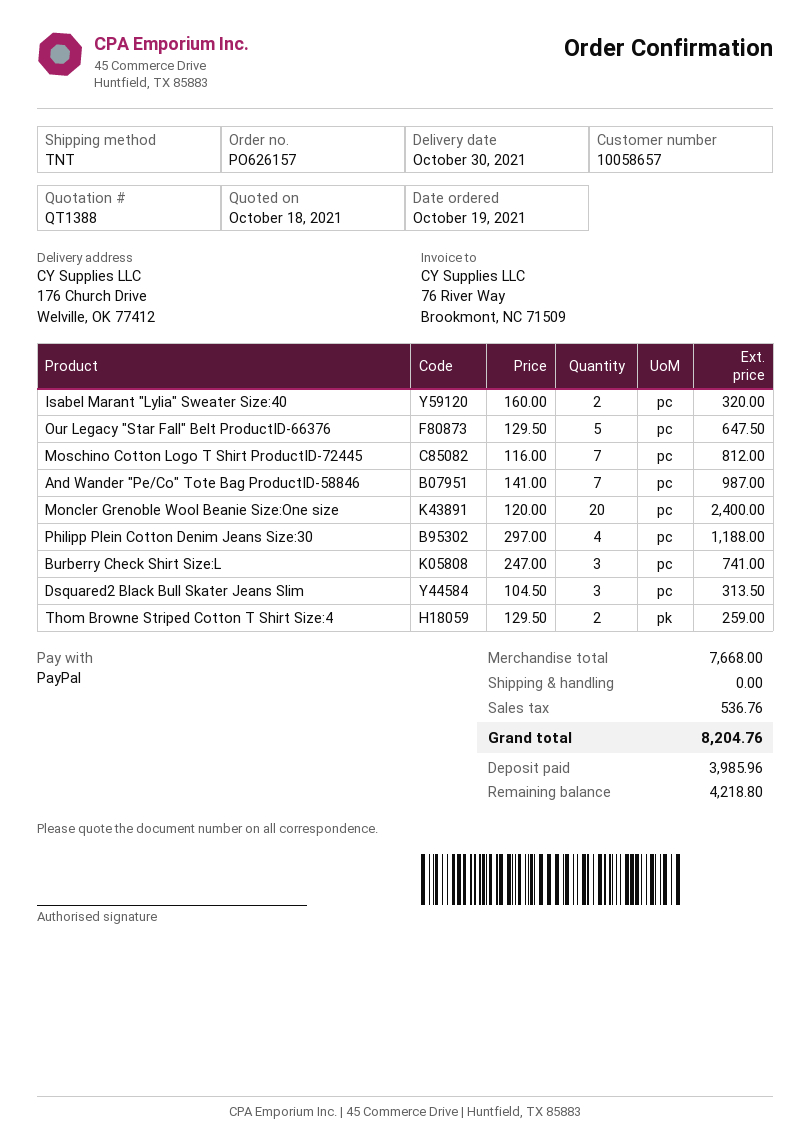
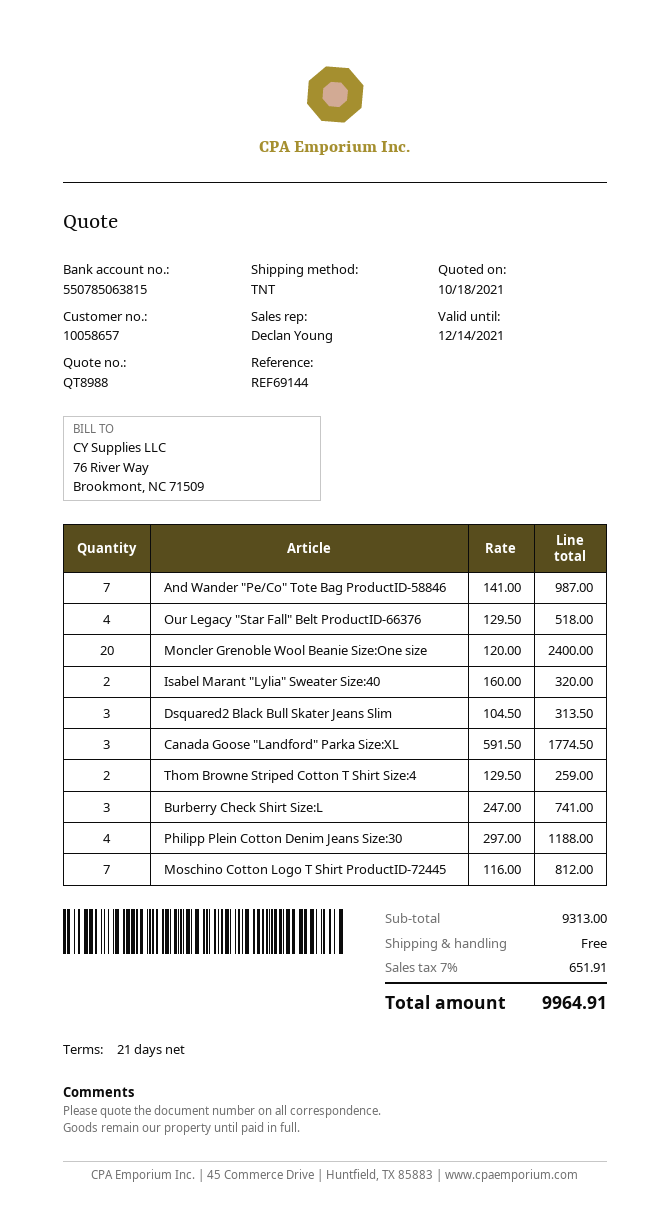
quote number: QT1388 -> QT8988
Our Legacy "Star Fall" Belt ProductID-66376: 5 x 129.50 = 647.50 -> 4 x 129.50 = 518.00
Canada Goose "Landford" Parka Size:XL: none -> 3 x 591.50 = 1774.50
subtotal: 7668.00 -> 9313.00
tax: 536.76 -> 651.91
total: 8204.76 -> 9964.91

